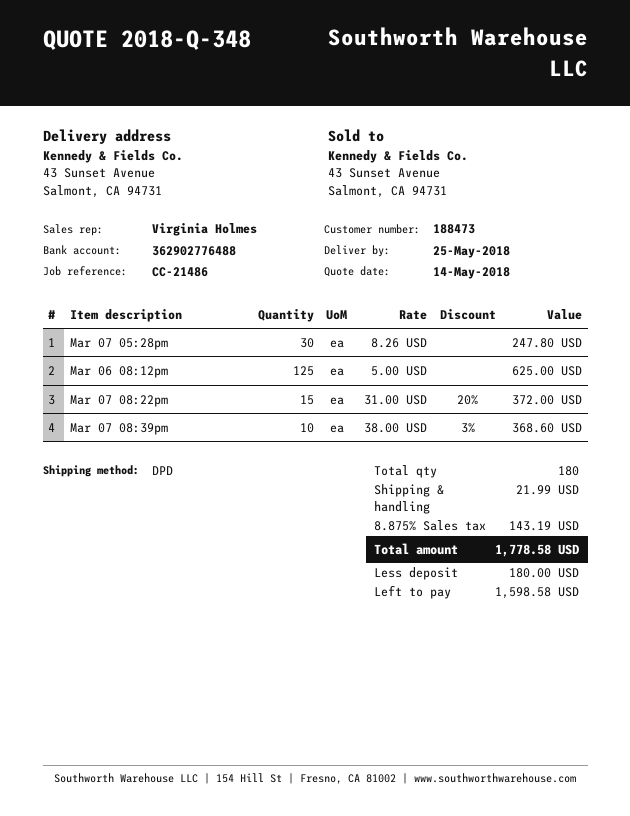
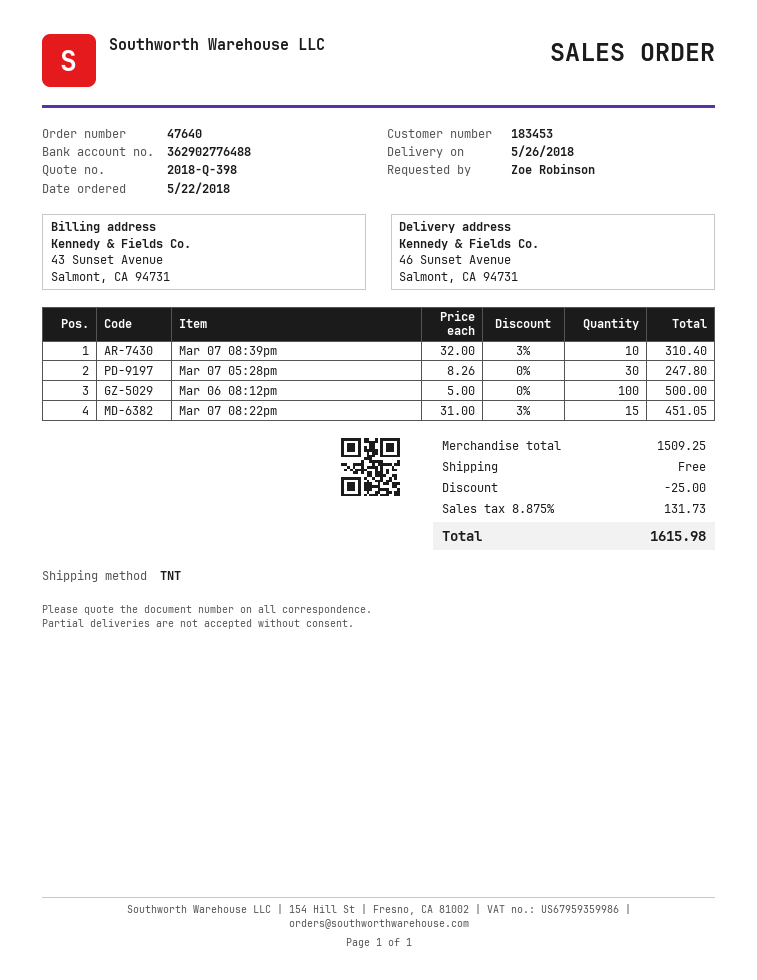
quote number: 2018-Q-348 -> 2018-Q-398
delivery date: 2018-05-25 -> 2018-05-26
customer number: 188473 -> 183453
shipping method: DPD -> TNT
ship to: 43 Sunset Avenue, Salmont, CA 94731 -> 46 Sunset Avenue, Salmont, CA 94731
Mar 06 08:12pm: 125 x 5.00 = 625.00 -> 100 x 5.00 = 500.00
Mar 07 08:22pm: 15 x 31.00 - 20% = 372.00 -> 15 x 31.00 - 3% = 451.05
Mar 07 08:39pm: 10 x 38.00 - 3% = 368.60 -> 10 x 32.00 - 3% = 310.40
discount: none -> 25.00
shipping: 21.99 -> 0.00
tax: 8.875% = 143.19 -> 8.875% = 131.73
total: 1778.58 -> 1615.98

